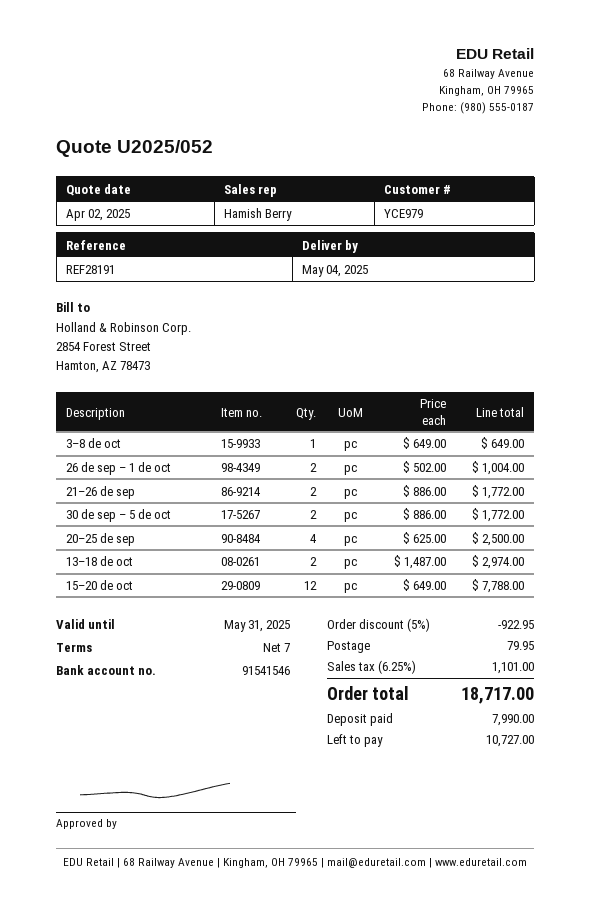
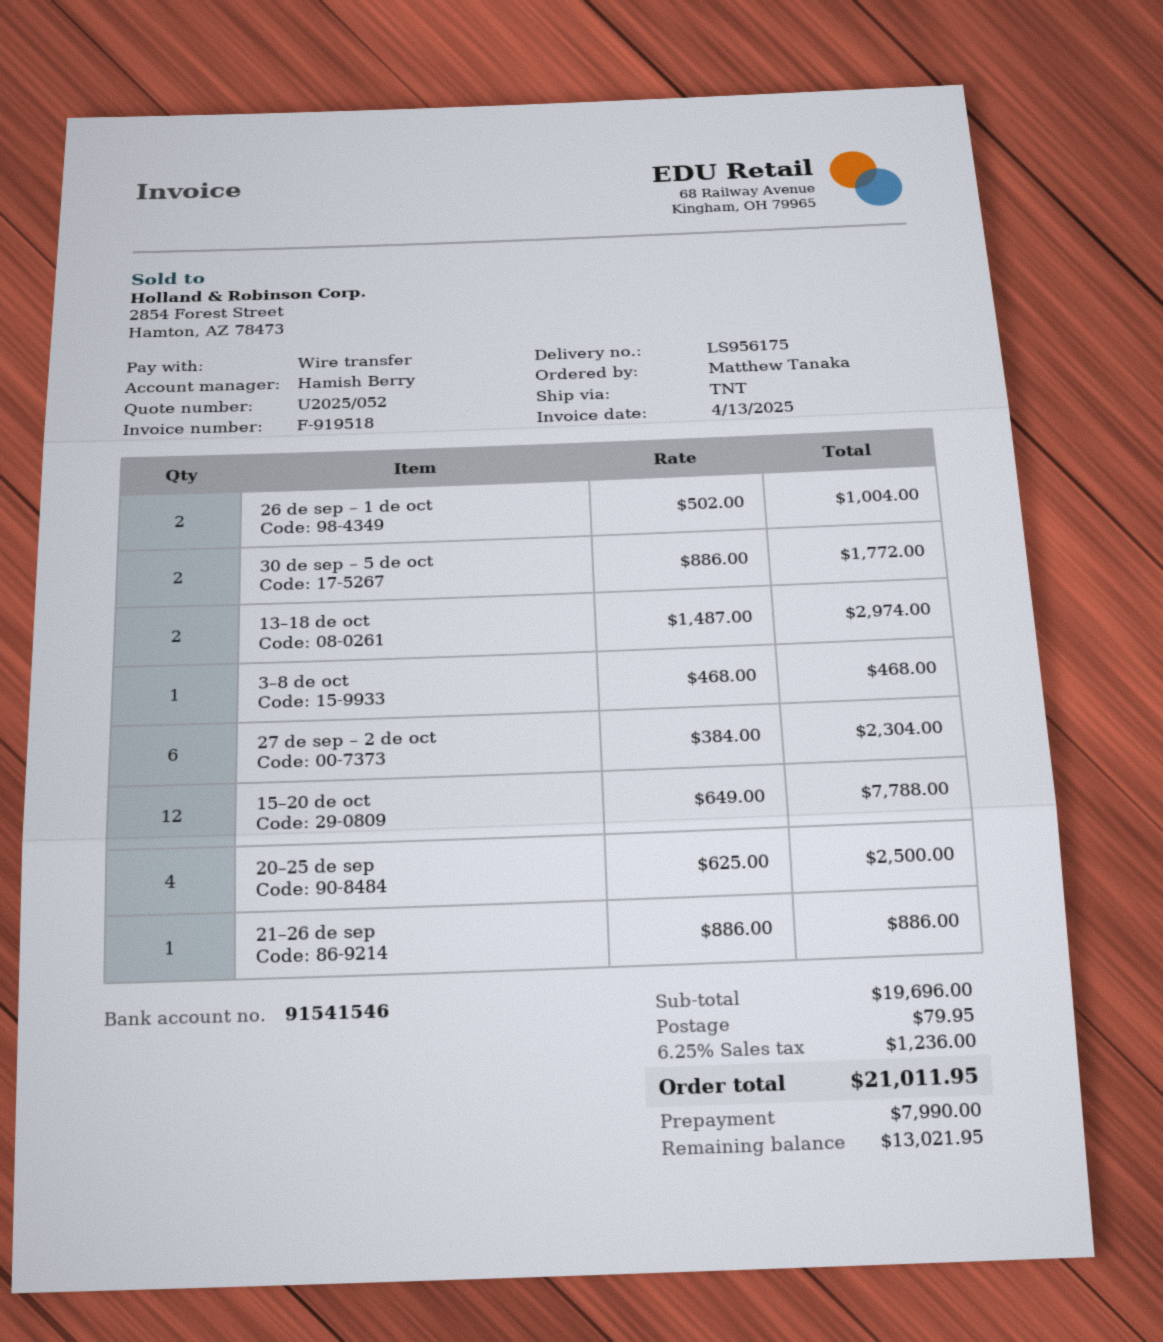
3–8 de oct: 1 x 649.00 = 649.00 -> 1 x 468.00 = 468.00
21–26 de sep: 2 x 886.00 = 1772.00 -> 1 x 886.00 = 886.00
27 de sep – 2 de oct: none -> 6 x 384.00 = 2304.00
discount: 5% = 922.95 -> none
tax: 6.25% = 1101.00 -> 6.25% = 1236.00
total: 18717.00 -> 21011.95
balance: 10727.00 -> 13021.95

